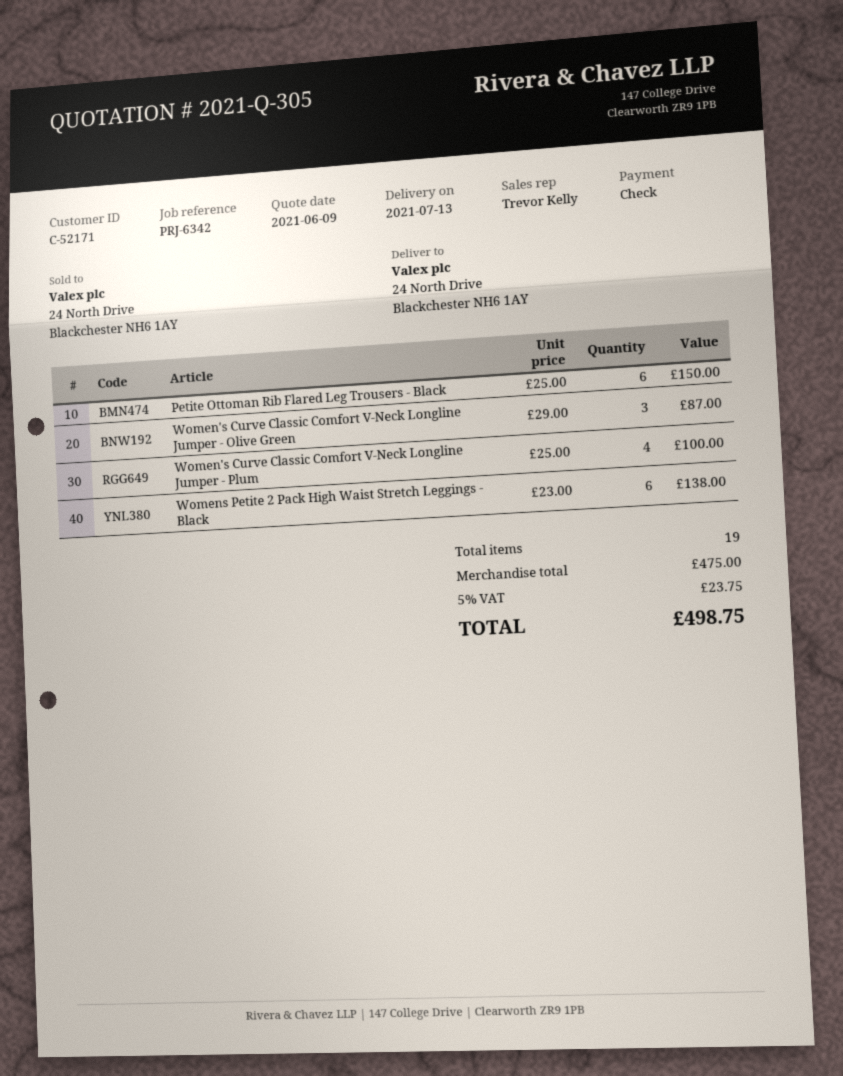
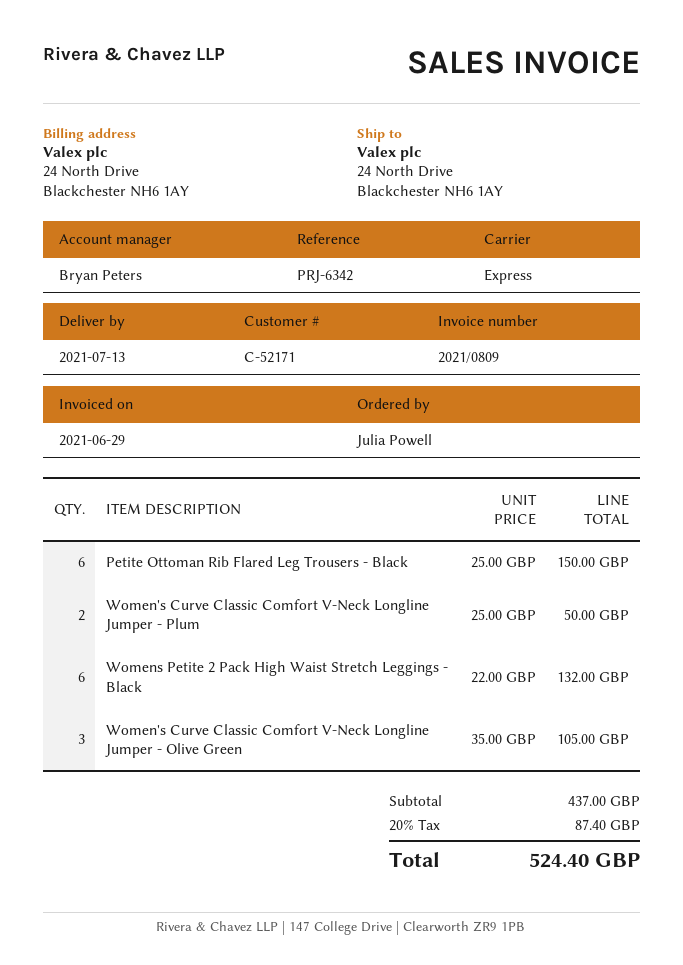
sales rep: Trevor Kelly -> Bryan Peters
Women's Curve Classic Comfort V-Neck Longline Jumper - Olive Green: 3 x 29.00 = 87.00 -> 3 x 35.00 = 105.00
Women's Curve Classic Comfort V-Neck Longline Jumper - Plum: 4 x 25.00 = 100.00 -> 2 x 25.00 = 50.00
Womens Petite 2 Pack High Waist Stretch Leggings - Black: 6 x 23.00 = 138.00 -> 6 x 22.00 = 132.00
subtotal: 475.00 -> 437.00
tax: 5% = 23.75 -> 20% = 87.40
total: 498.75 -> 524.40

